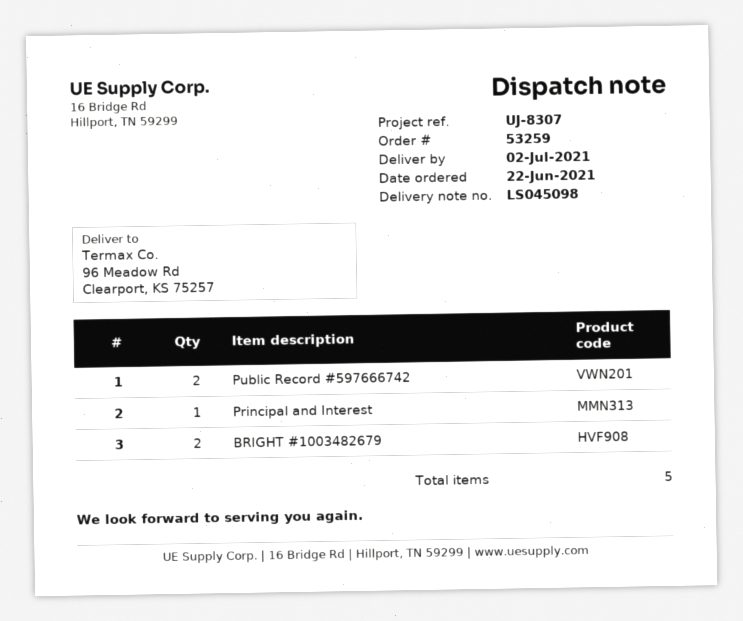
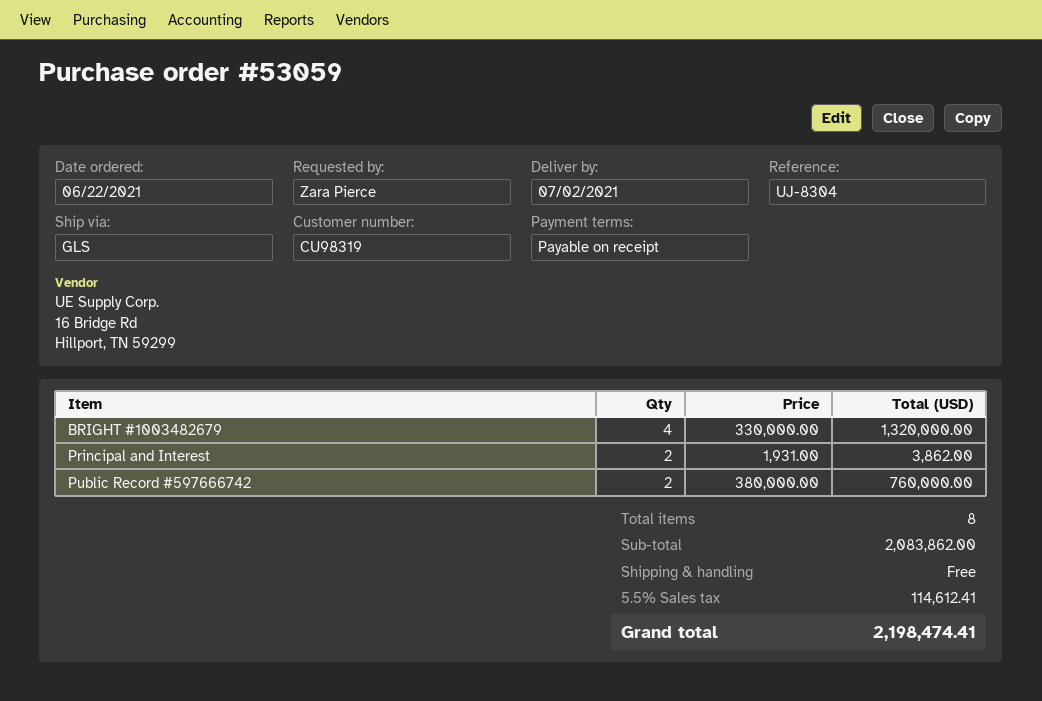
order number: 53259 -> 53059
reference: UJ-8307 -> UJ-8304
Principal and Interest: 1 -> 2
BRIGHT #1003482679: 2 -> 4
total quantity: 5 -> 8

